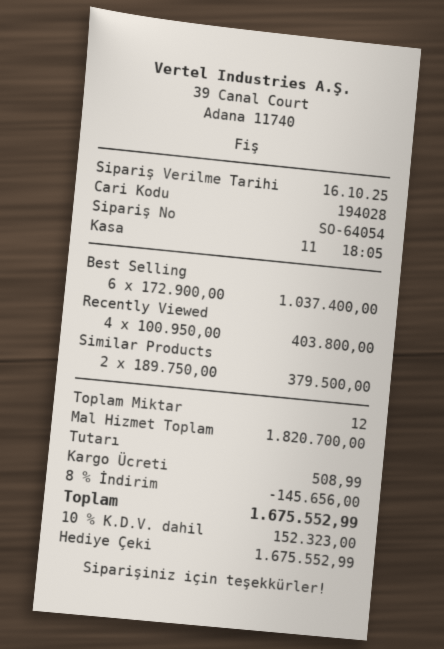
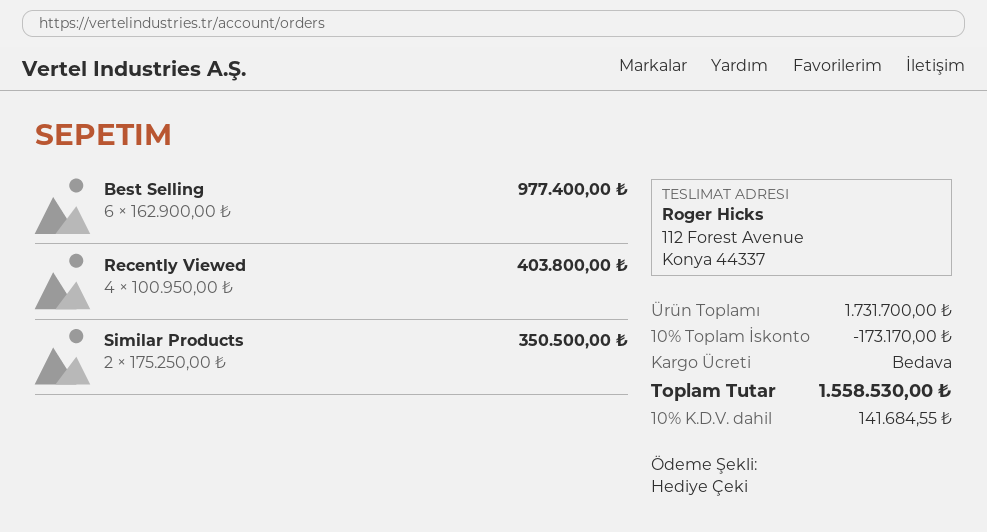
Best Selling: 6 x 172900.00 = 1037400.00 -> 6 x 162900.00 = 977400.00
Similar Products: 2 x 189750.00 = 379500.00 -> 2 x 175250.00 = 350500.00
subtotal: 1820700.00 -> 1731700.00
discount: 8% = 145656.00 -> 10% = 173170.00
shipping: 508.99 -> 0.00
tax: 10% = 152323.00 -> 10% = 141684.55
total: 1675552.99 -> 1558530.00

